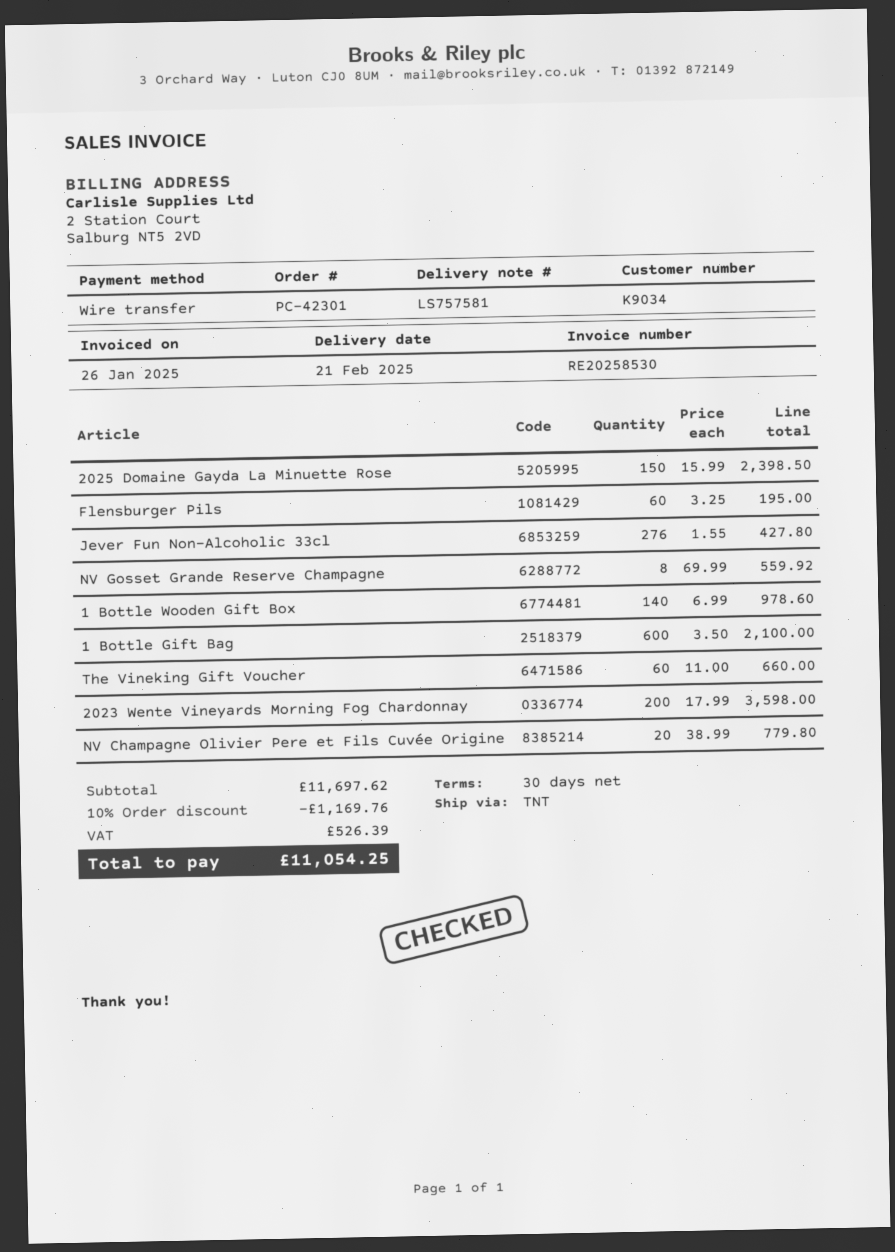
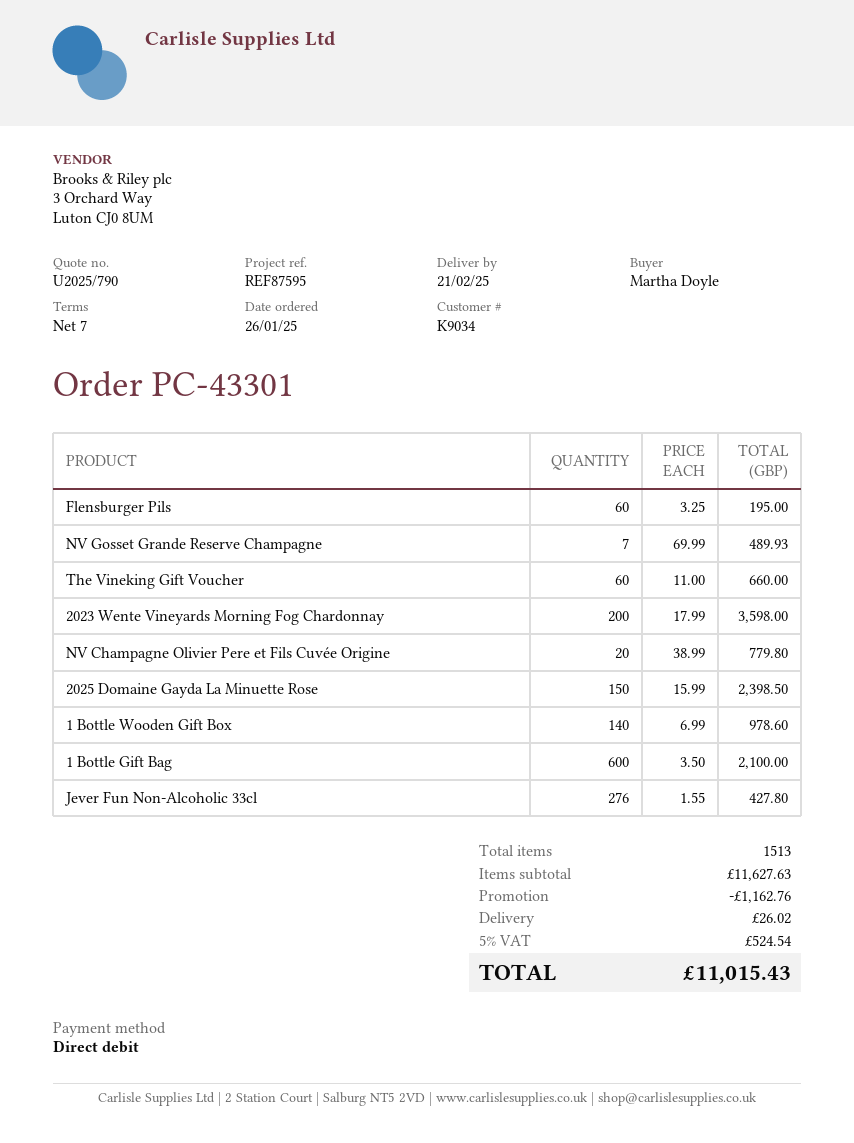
order number: PC-42301 -> PC-43301
payment terms: 30 days -> 7 days
payment method: bank transfer -> direct debit
NV Gosset Grande Reserve Champagne: 8 x 69.99 = 559.92 -> 7 x 69.99 = 489.93
subtotal: 11697.62 -> 11627.63
discount: 1169.76 -> 1162.76
shipping: none -> 26.02
tax: 526.39 -> 524.54
total: 11054.25 -> 11015.43

